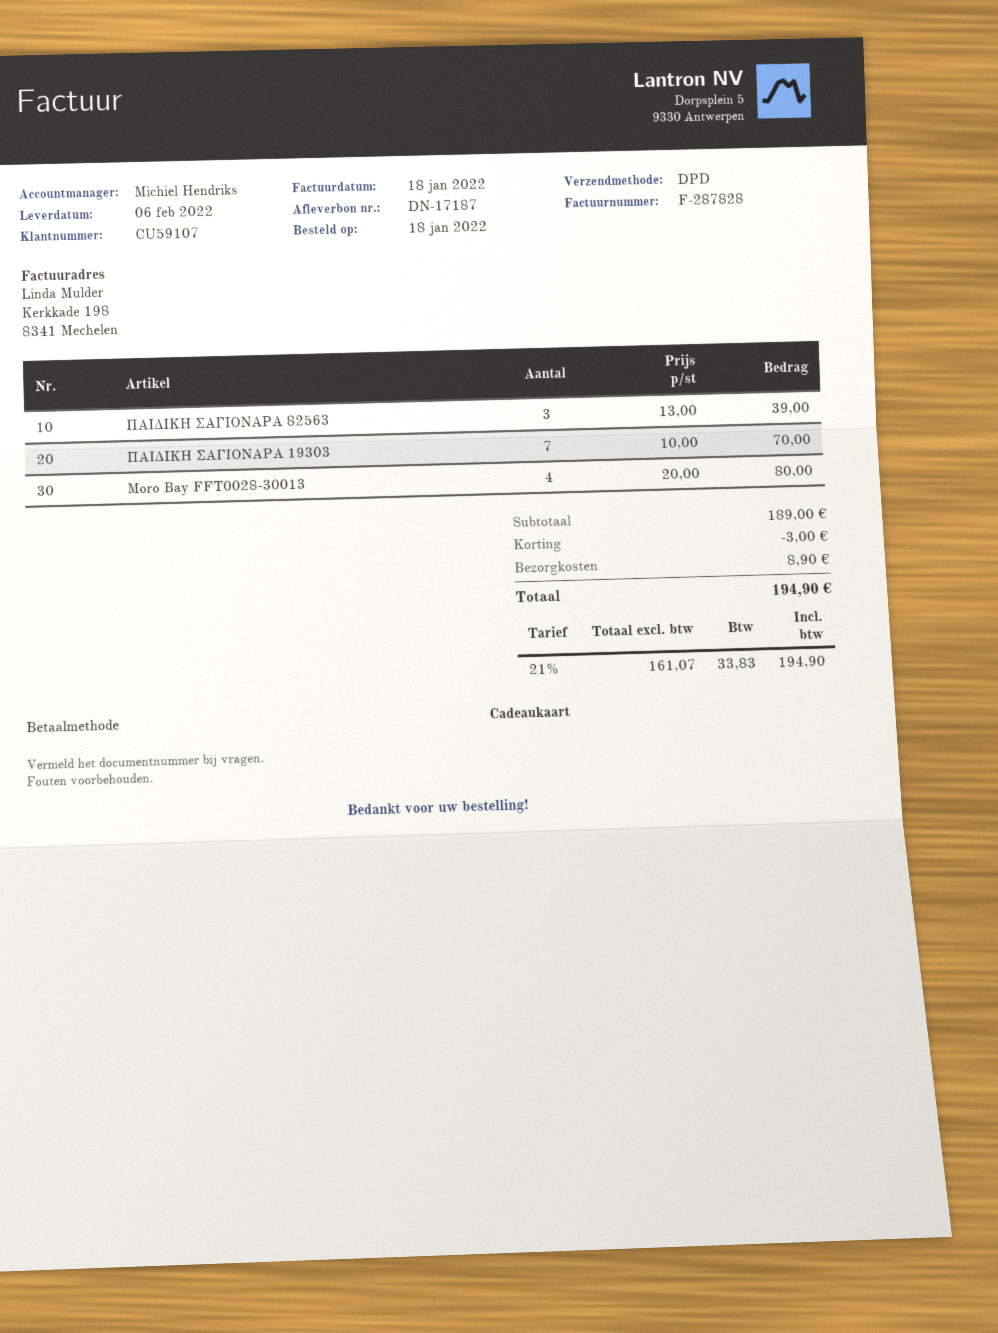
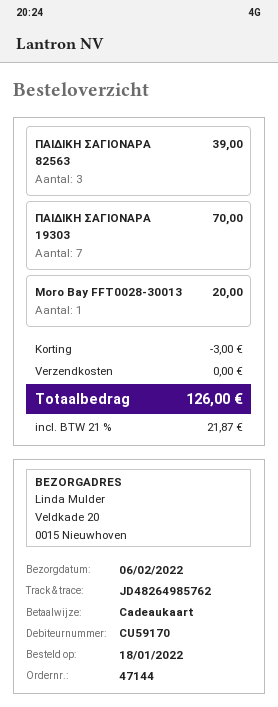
customer number: CU59107 -> CU59170
Moro Bay FFT0028-30013: 4 for 80.00 -> 1 for 20.00
shipping: 8.90 -> 0.00
tax: 21% = 33.83 -> 21% = 21.87
total: 194.90 -> 126.00

